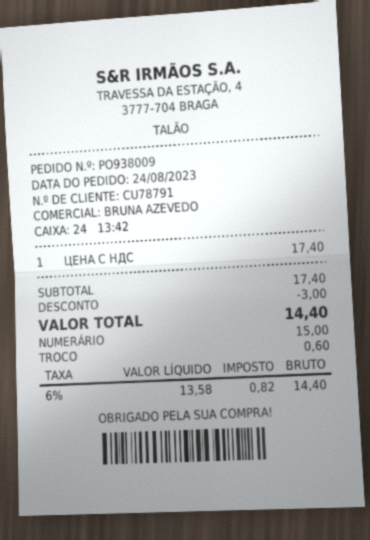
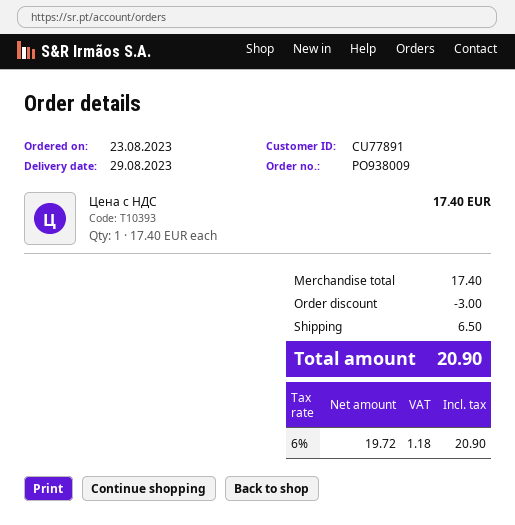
order date: 2023-08-24 -> 2023-08-23
customer number: CU78791 -> CU77891
shipping: none -> 6.50
net: 13.58 -> 19.72
tax: 6% = 0.82 -> 6% = 1.18
total: 14.40 -> 20.90

